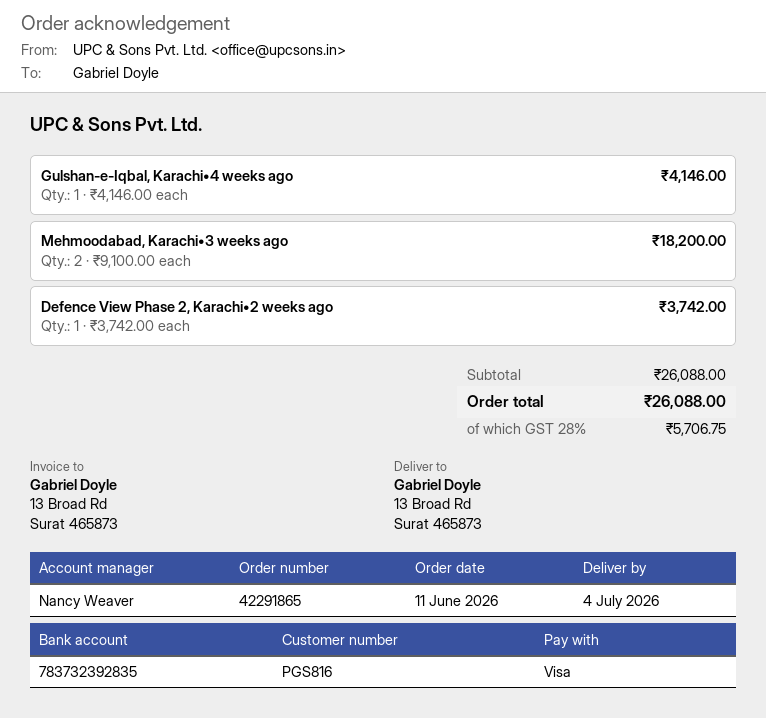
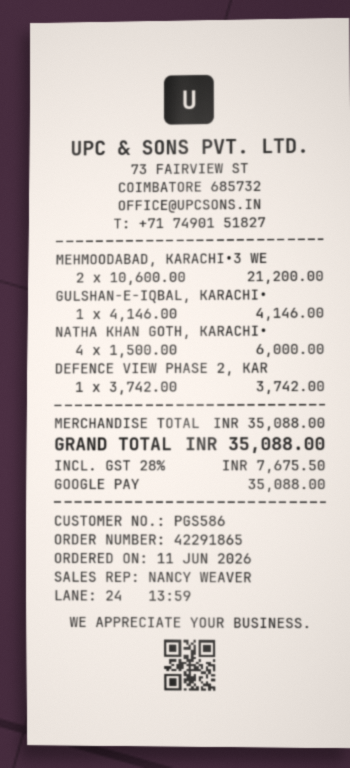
customer number: PGS816 -> PGS586
payment method: Visa -> Google Pay
Mehmoodabad, Karachi•3 weeks ago: 2 x 9100.00 = 18200.00 -> 2 x 10600.00 = 21200.00
NATHA KHAN GOTH, KARACHI•: none -> 4 x 1500.00 = 6000.00
subtotal: 26088.00 -> 35088.00
tax: 28% = 5706.75 -> 28% = 7675.50
total: 26088.00 -> 35088.00

